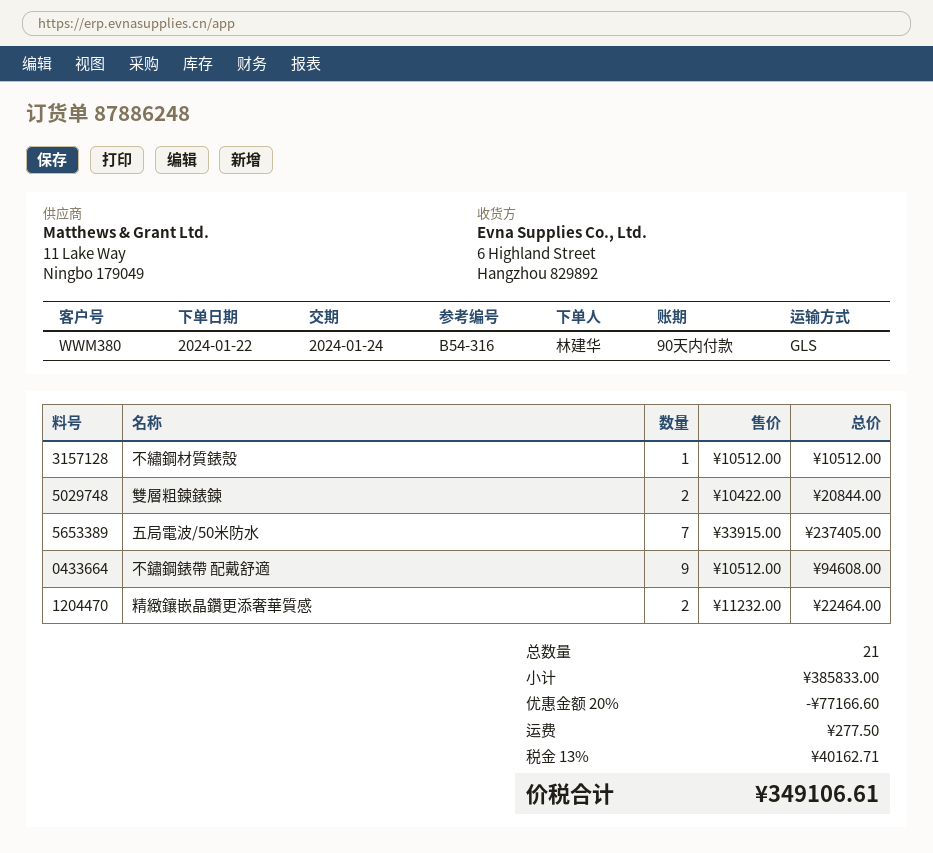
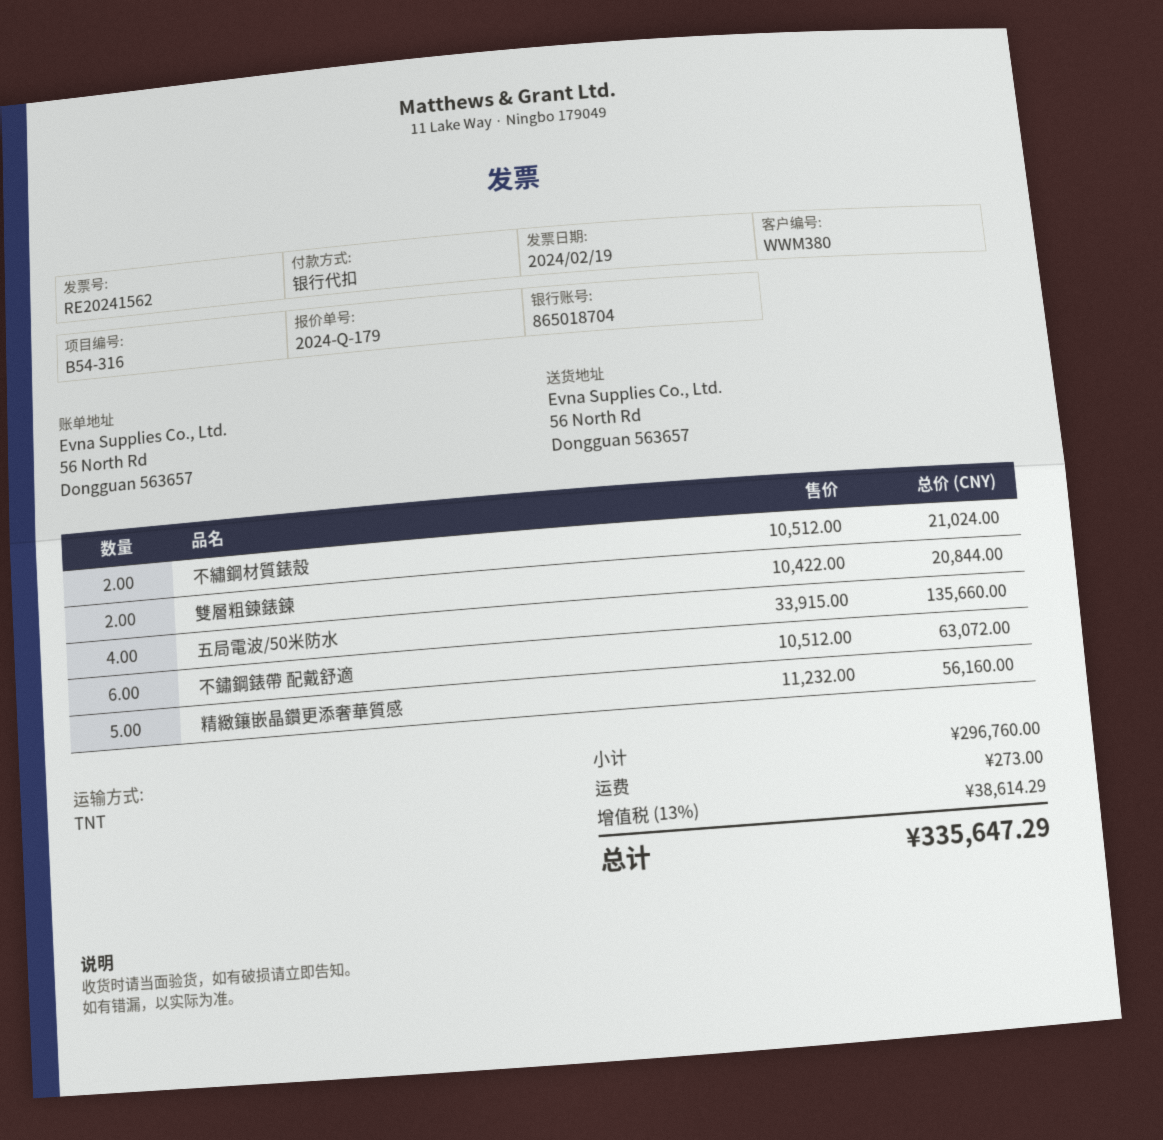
shipping method: GLS -> TNT
ship to: 6 Highland Street, Hangzhou 829892 -> 56 North Rd, Dongguan 563657
不繡鋼材質錶殼: 1 x 10512.00 = 10512.00 -> 2 x 10512.00 = 21024.00
五局電波/50米防水: 7 x 33915.00 = 237405.00 -> 4 x 33915.00 = 135660.00
不鏽鋼錶帶 配戴舒適: 9 x 10512.00 = 94608.00 -> 6 x 10512.00 = 63072.00
精緻鑲嵌晶鑽更添奢華質感: 2 x 11232.00 = 22464.00 -> 5 x 11232.00 = 56160.00
subtotal: 385833.00 -> 296760.00
discount: 20% = 77166.60 -> none
shipping: 277.50 -> 273.00
tax: 13% = 40162.71 -> 13% = 38614.29
total: 349106.61 -> 335647.29

